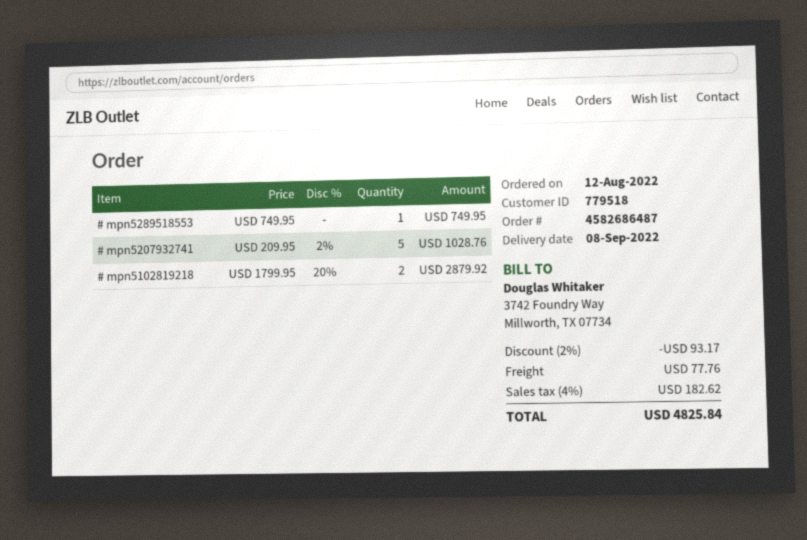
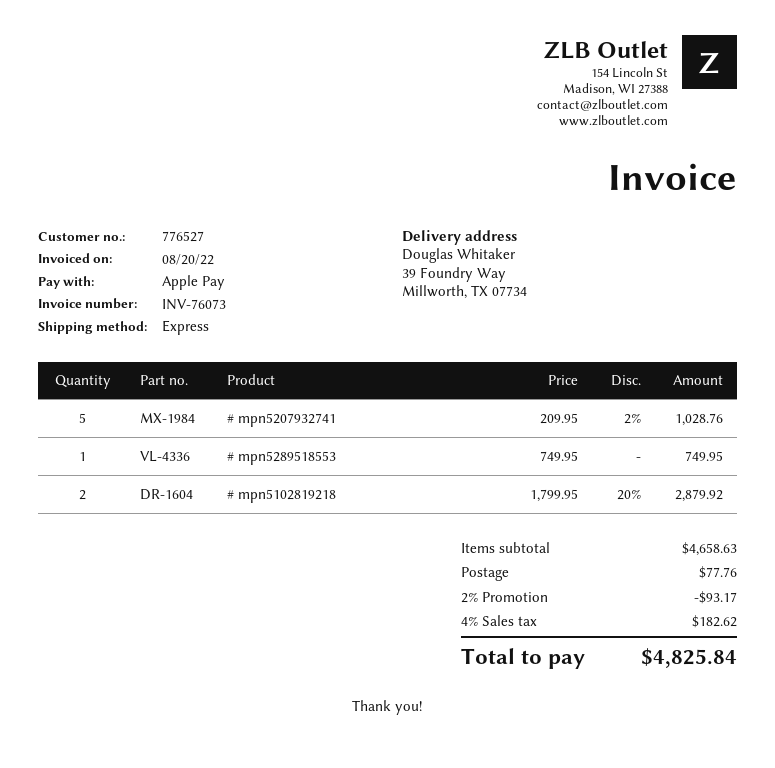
customer number: 779518 -> 776527

